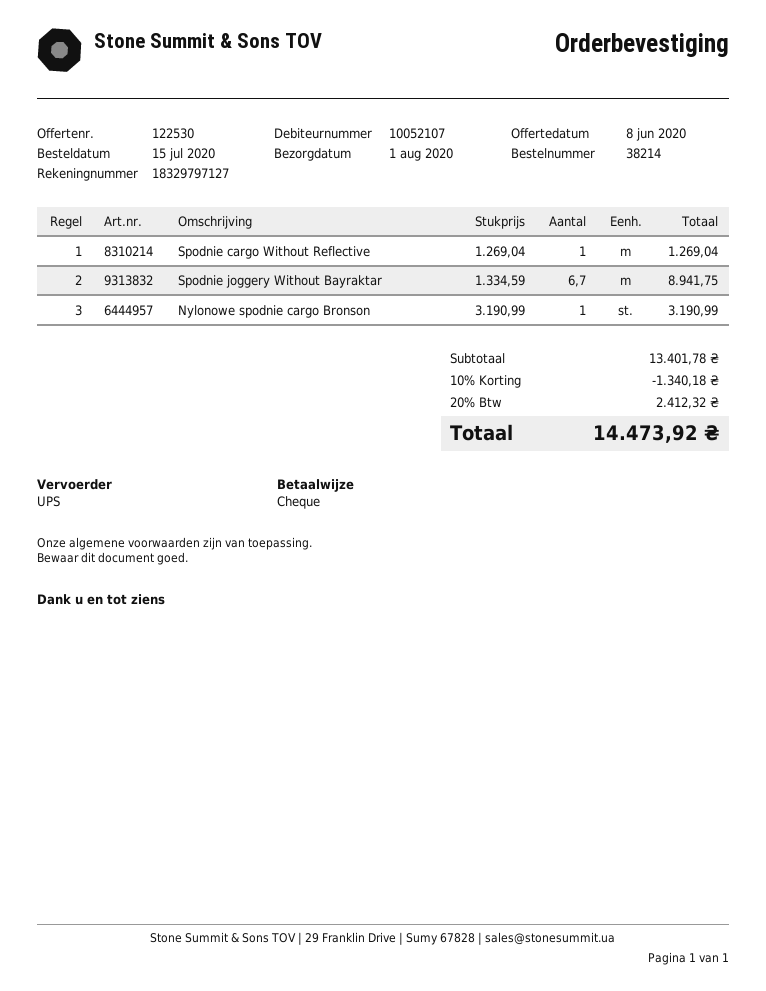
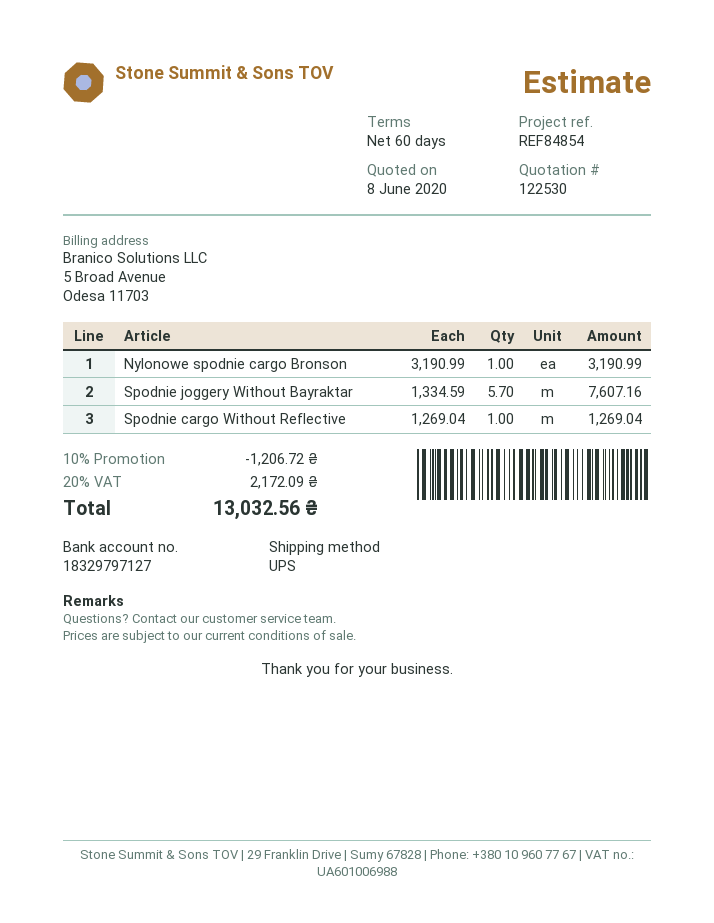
Spodnie joggery Without Bayraktar: 6.7 x 1334.59 = 8941.75 -> 5.7 x 1334.59 = 7607.16
discount: 10% = 1340.18 -> 10% = 1206.72
tax: 20% = 2412.32 -> 20% = 2172.09
total: 14473.92 -> 13032.56

